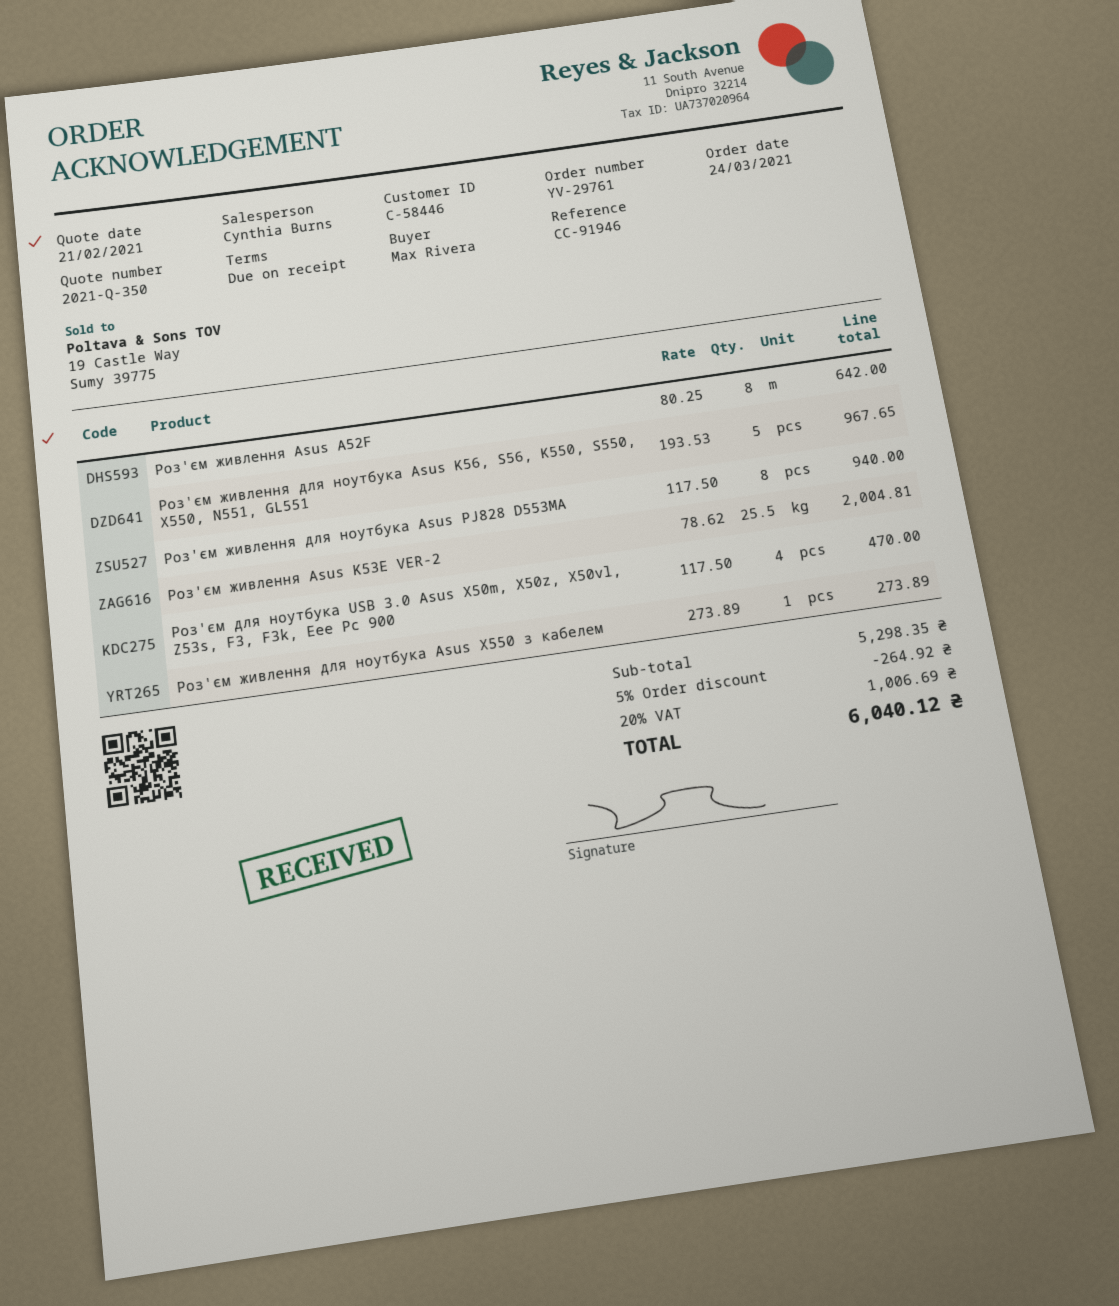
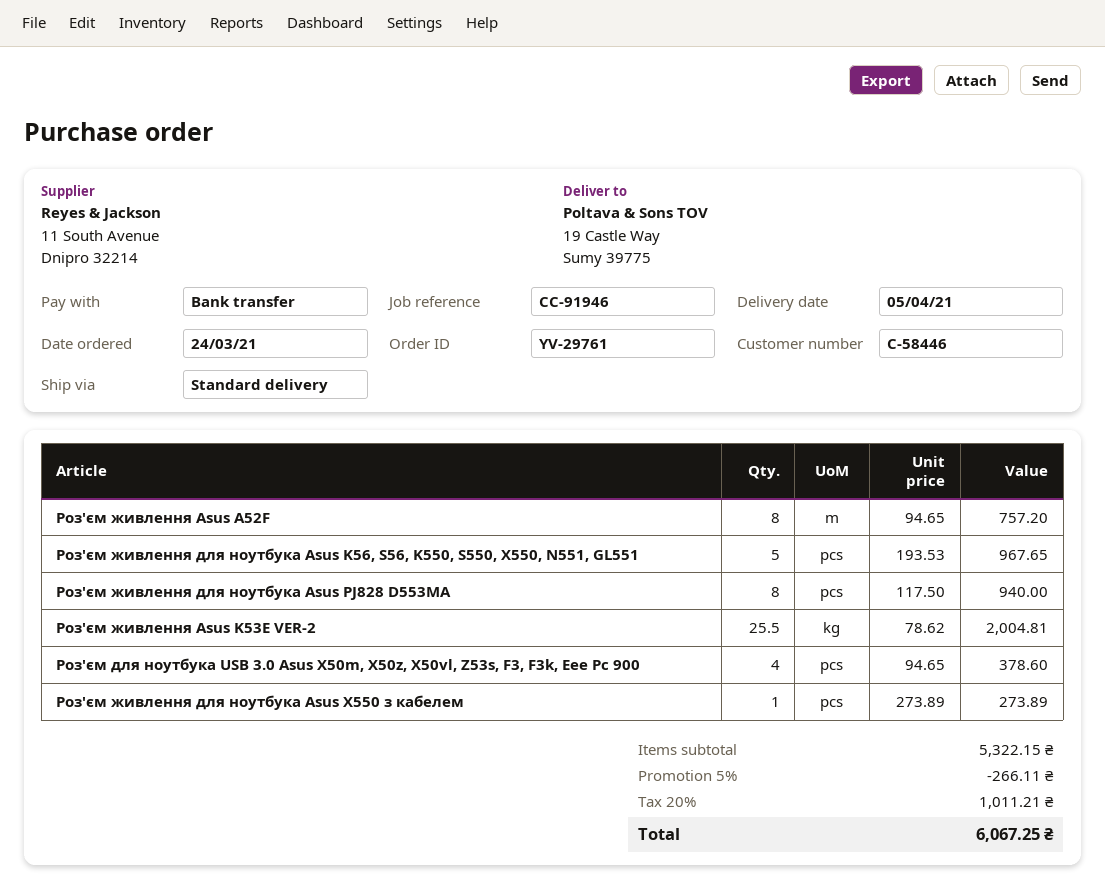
Роз'єм живлення Asus A52F: 8 x 80.25 = 642.00 -> 8 x 94.65 = 757.20
Роз'єм для ноутбука USB 3.0 Asus X50m, X50z, X50vl, Z53s, F3, F3k, Eee Pc 900: 4 x 117.50 = 470.00 -> 4 x 94.65 = 378.60
subtotal: 5298.35 -> 5322.15
discount: 5% = 264.92 -> 5% = 266.11
tax: 20% = 1006.69 -> 20% = 1011.21
total: 6040.12 -> 6067.25

